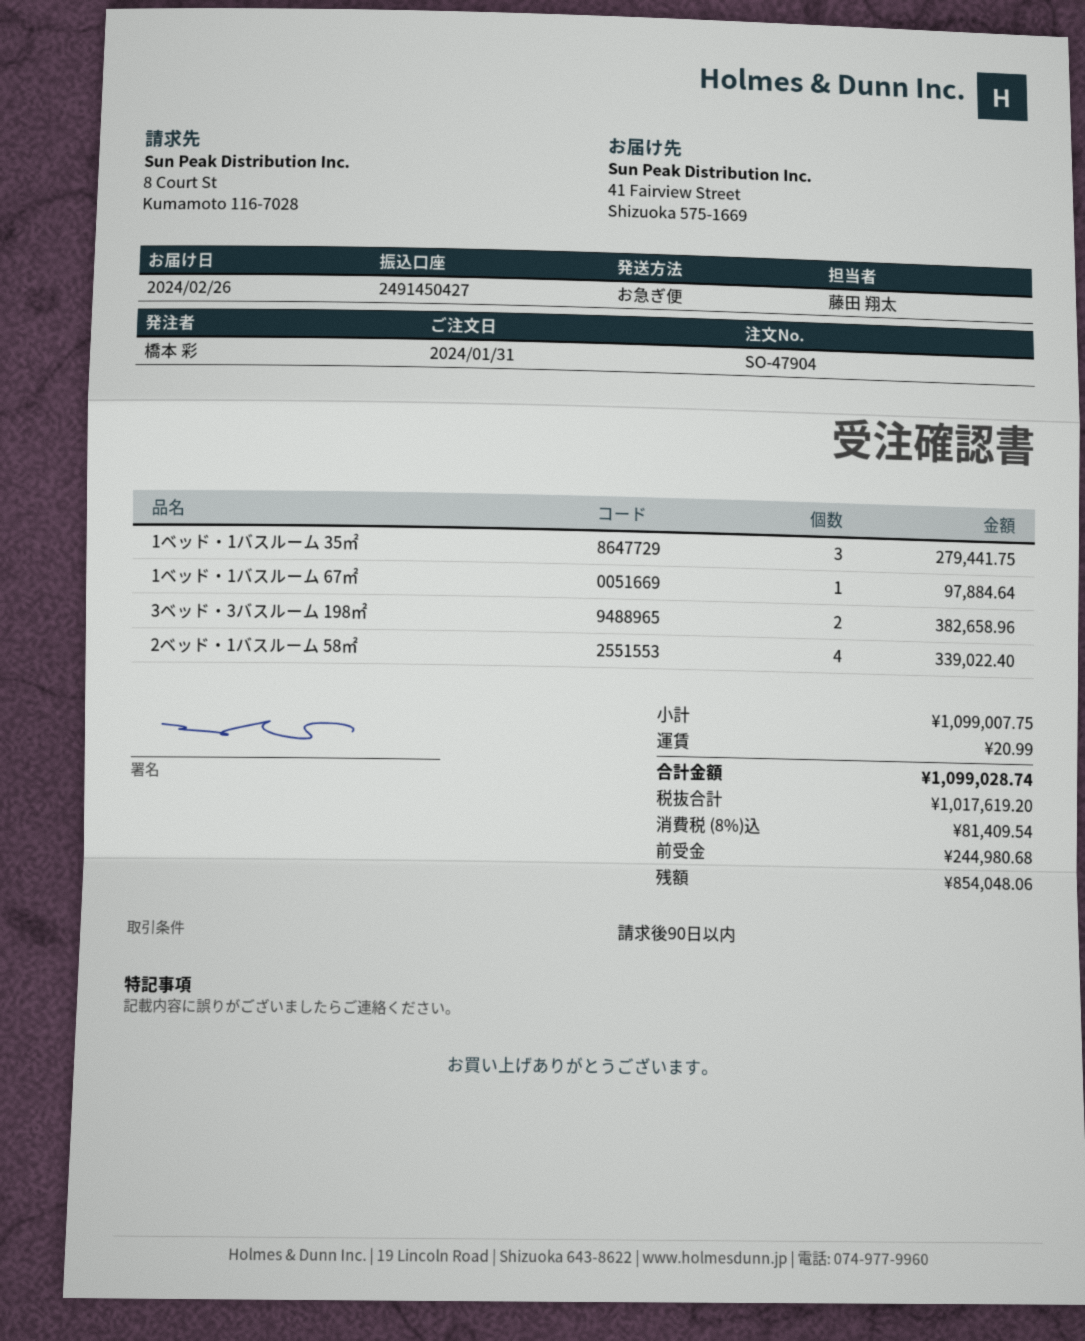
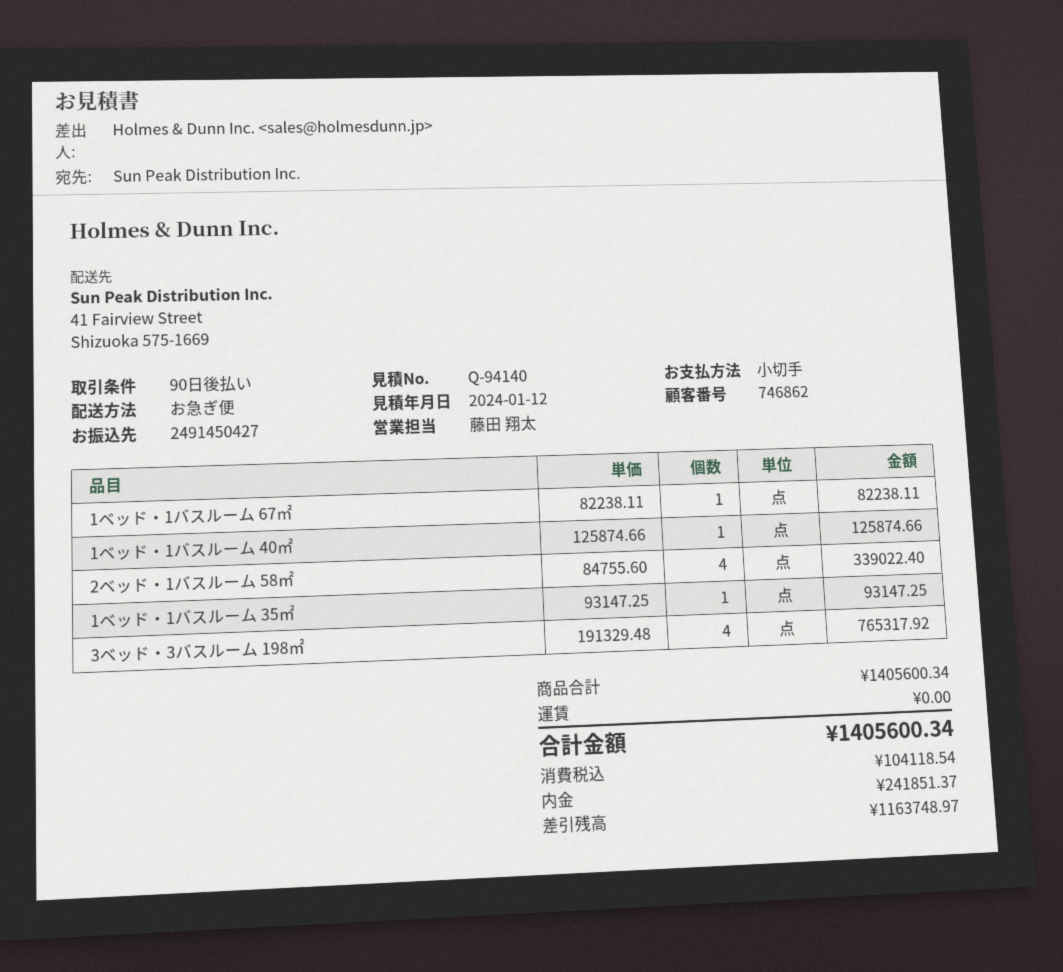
1ベッド・1バスルーム 35㎡: 3 for 279441.75 -> 1 for 93147.25
1ベッド・1バスルーム 67㎡: 1 for 97884.64 -> 1 for 82238.11
3ベッド・3バスルーム 198㎡: 2 for 382658.96 -> 4 for 765317.92
1ベッド・1バスルーム 40㎡: none -> 1 for 125874.66
subtotal: 1099007.75 -> 1405600.34
shipping: 20.99 -> 0.00
tax: 81409.54 -> 104118.54
total: 1099028.74 -> 1405600.34
deposit: 244980.68 -> 241851.37
balance: 854048.06 -> 1163748.97

